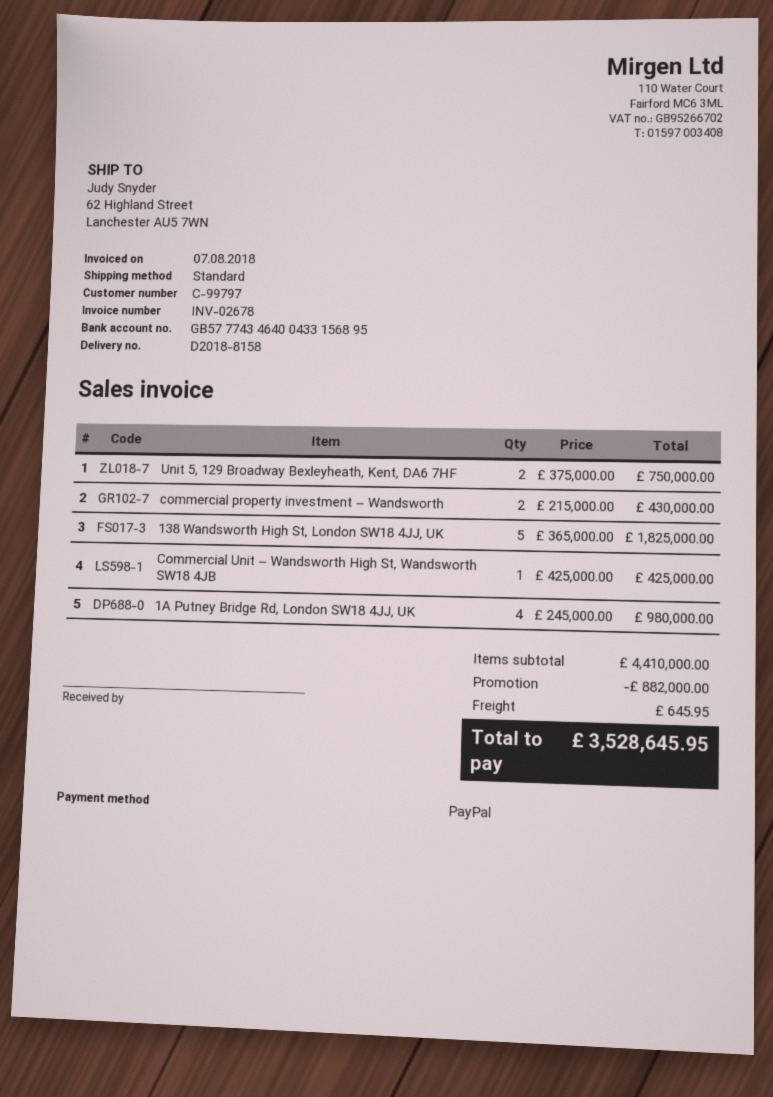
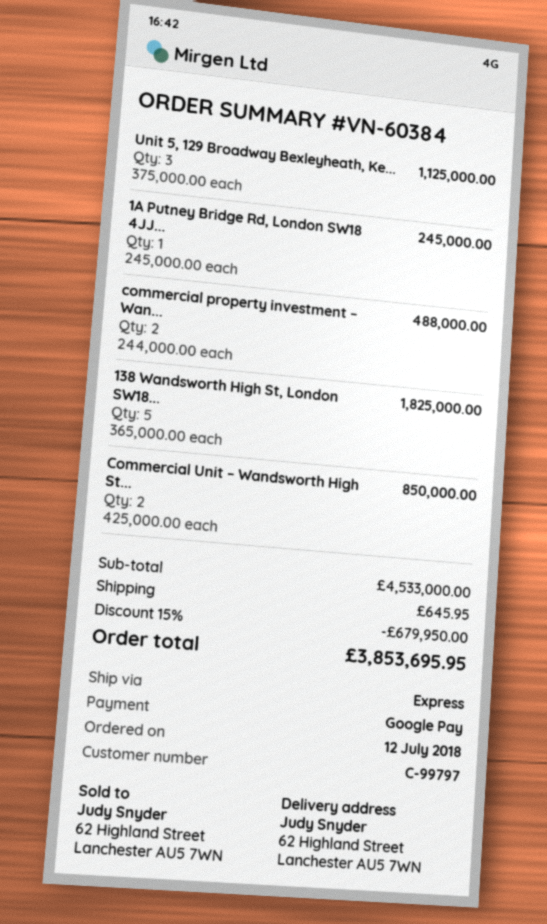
payment method: PayPal -> Google Pay
shipping method: standard -> express
Unit 5, 129 Broadway Bexleyheath, Kent, DA6 7HF: 2 x 375000.00 = 750000.00 -> 3 x 375000.00 = 1125000.00
commercial property investment – Wandsworth: 2 x 215000.00 = 430000.00 -> 2 x 244000.00 = 488000.00
Commercial Unit – Wandsworth High St, Wandsworth SW18 4JB: 1 x 425000.00 = 425000.00 -> 2 x 425000.00 = 850000.00
1A Putney Bridge Rd, London SW18 4JJ, UK: 4 x 245000.00 = 980000.00 -> 1 x 245000.00 = 245000.00
subtotal: 4410000.00 -> 4533000.00
discount: 882000.00 -> 679950.00
total: 3528645.95 -> 3853695.95

